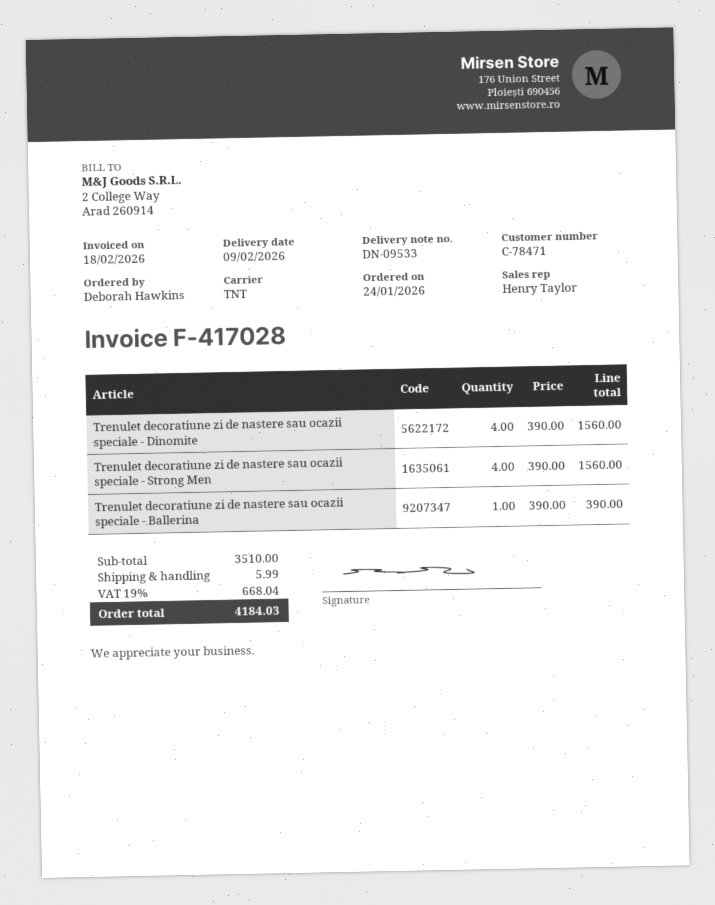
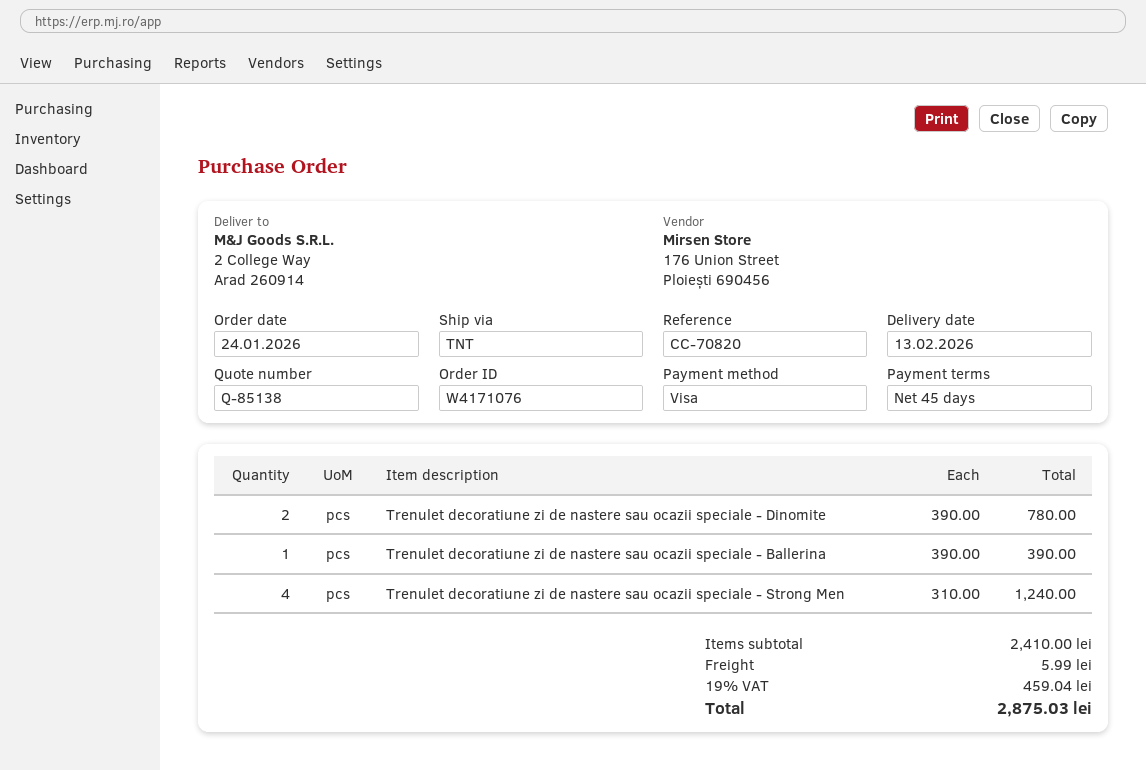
delivery date: 2026-02-09 -> 2026-02-13
Trenulet decoratiune zi de nastere sau ocazii speciale - Dinomite: 4 x 390.00 = 1560.00 -> 2 x 390.00 = 780.00
Trenulet decoratiune zi de nastere sau ocazii speciale - Strong Men: 4 x 390.00 = 1560.00 -> 4 x 310.00 = 1240.00
subtotal: 3510.00 -> 2410.00
tax: 19% = 668.04 -> 19% = 459.04
total: 4184.03 -> 2875.03

